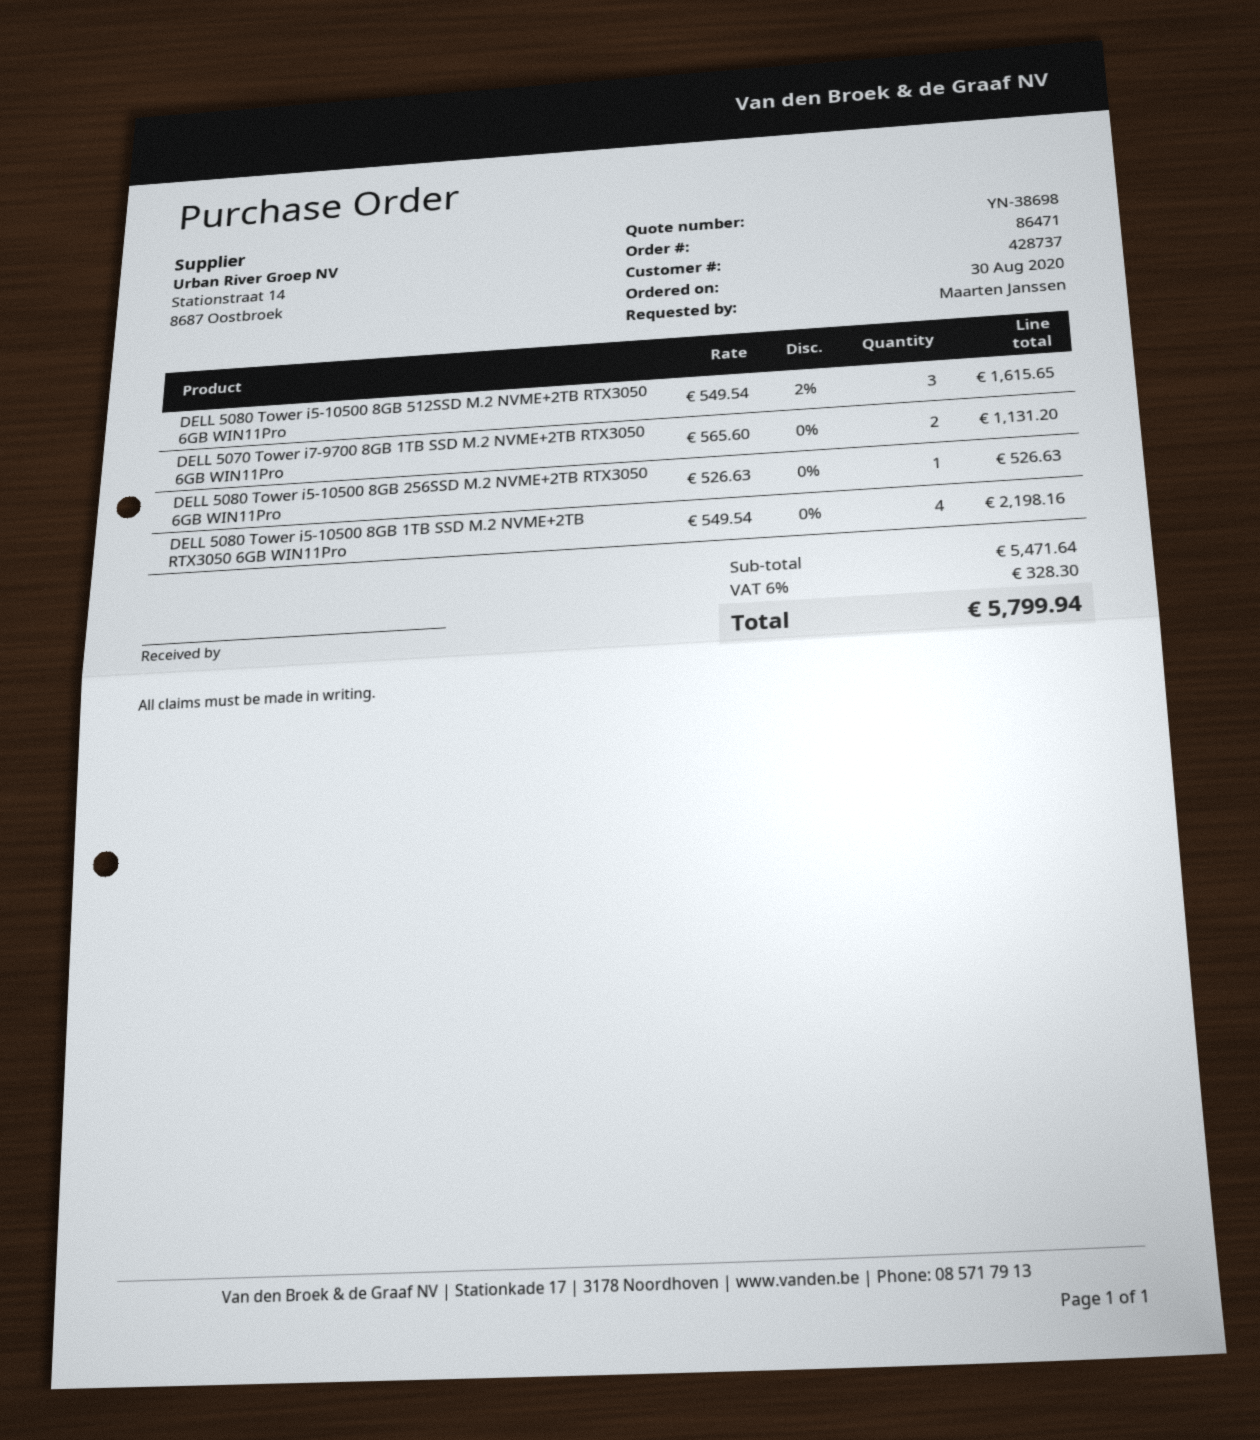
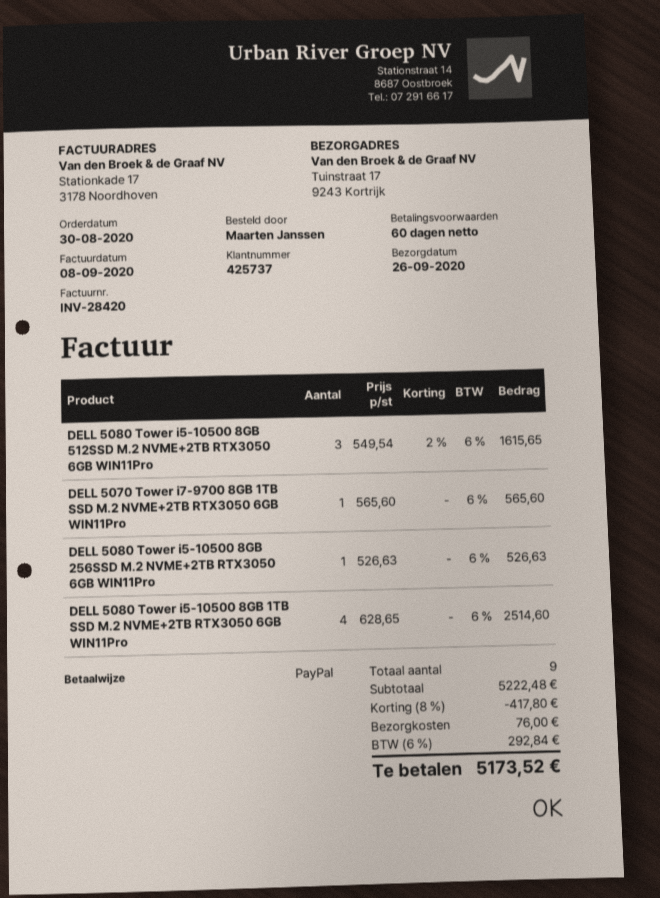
customer number: 428737 -> 425737
DELL 5070 Tower i7-9700 8GB 1TB SSD M.2 NVME+2TB RTX3050 6GB WIN11Pro: 2 x 565.60 = 1131.20 -> 1 x 565.60 = 565.60
DELL 5080 Tower i5-10500 8GB 1TB SSD M.2 NVME+2TB RTX3050 6GB WIN11Pro: 4 x 549.54 = 2198.16 -> 4 x 628.65 = 2514.60
subtotal: 5471.64 -> 5222.48
discount: none -> 8% = 417.80
shipping: none -> 76.00
tax: 6% = 328.30 -> 6% = 292.84
total: 5799.94 -> 5173.52

